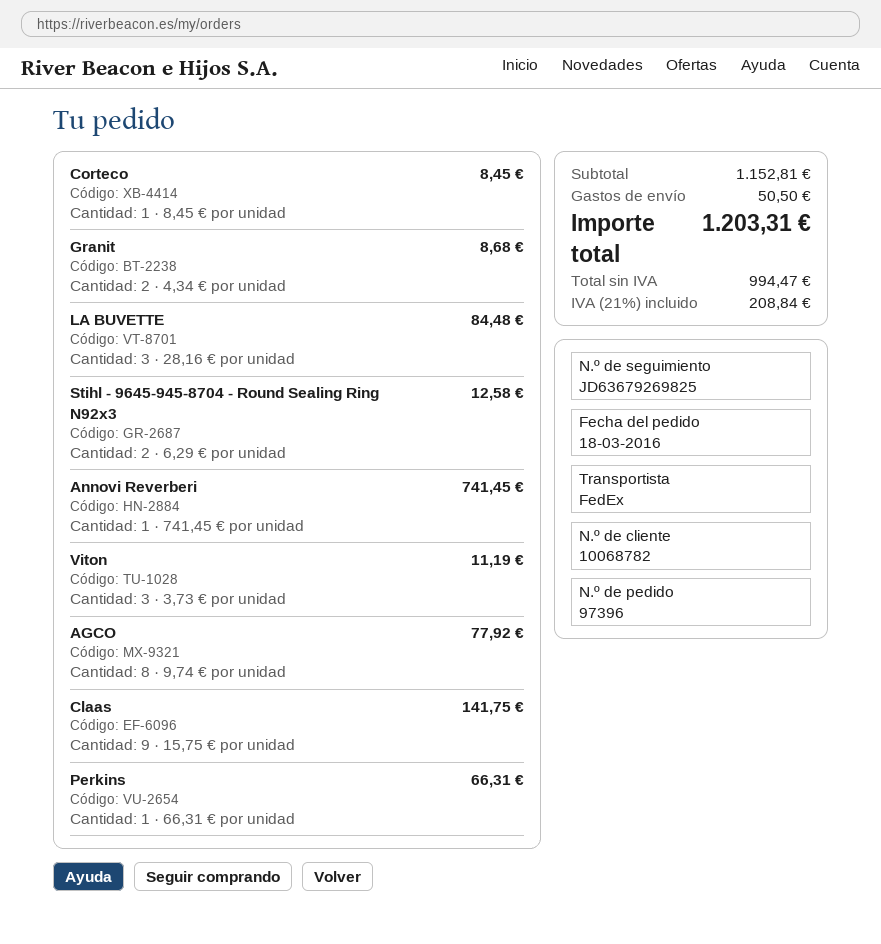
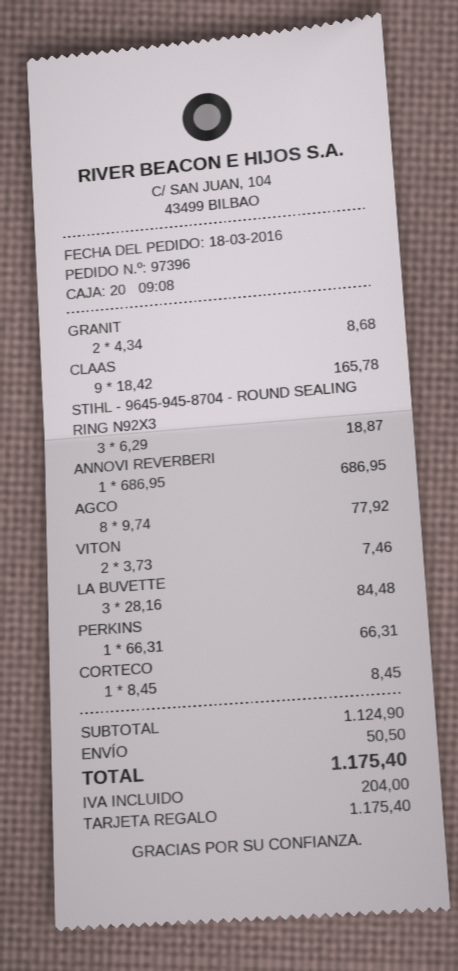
Stihl - 9645-945-8704 - Round Sealing Ring N92x3: 2 x 6.29 = 12.58 -> 3 x 6.29 = 18.87
Annovi Reverberi: 1 x 741.45 = 741.45 -> 1 x 686.95 = 686.95
Viton: 3 x 3.73 = 11.19 -> 2 x 3.73 = 7.46
Claas: 9 x 15.75 = 141.75 -> 9 x 18.42 = 165.78
subtotal: 1152.81 -> 1124.90
tax: 208.84 -> 204.00
total: 1203.31 -> 1175.40

